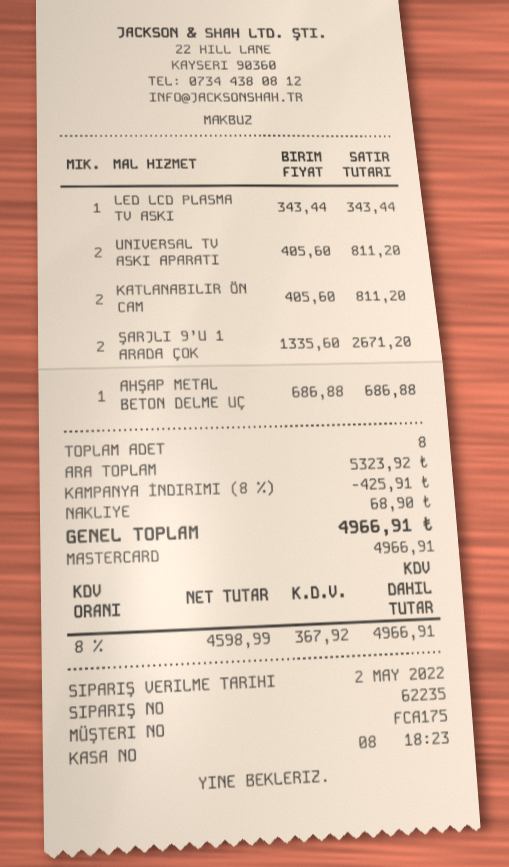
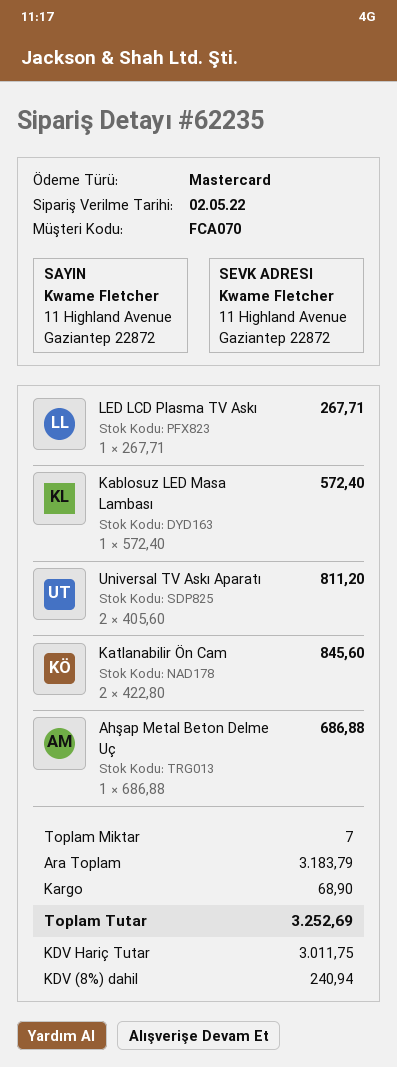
customer number: FCA175 -> FCA070
LED LCD PLASMA TV ASKI: 1 x 343.44 = 343.44 -> 1 x 267.71 = 267.71
KATLANABILIR ÖN CAM: 2 x 405.60 = 811.20 -> 2 x 422.80 = 845.60
ŞARJLI 9’U 1 ARADA ÇOK: 2 x 1335.60 = 2671.20 -> none
Kablosuz LED Masa Lambası: none -> 1 x 572.40 = 572.40
total quantity: 8 -> 7
subtotal: 5323.92 -> 3183.79
discount: 8% = 425.91 -> none
net: 4598.99 -> 3011.75
tax: 8% = 367.92 -> 8% = 240.94
total: 4966.91 -> 3252.69

